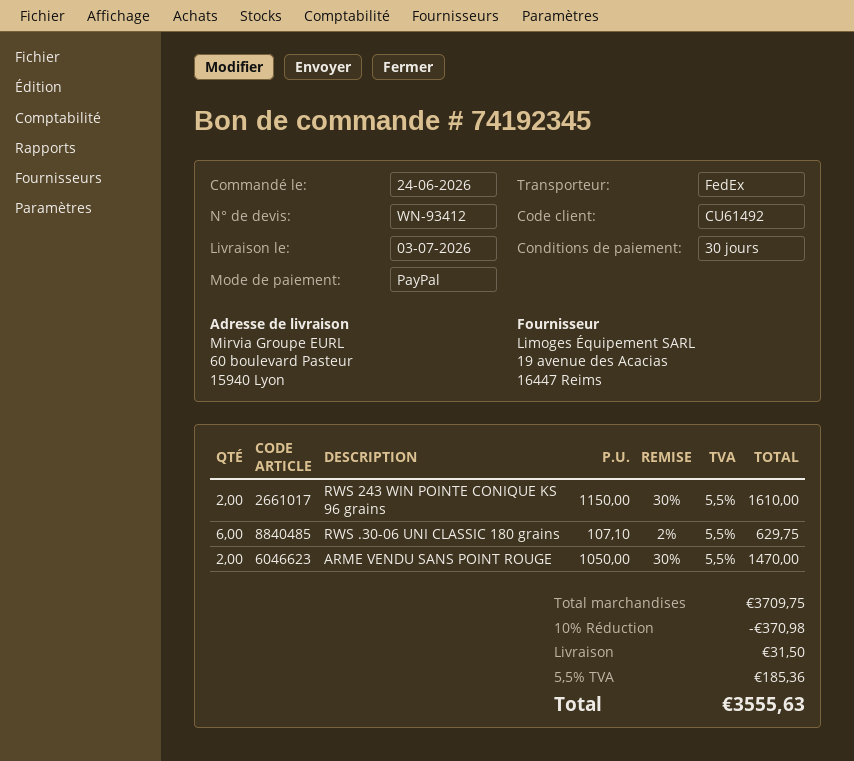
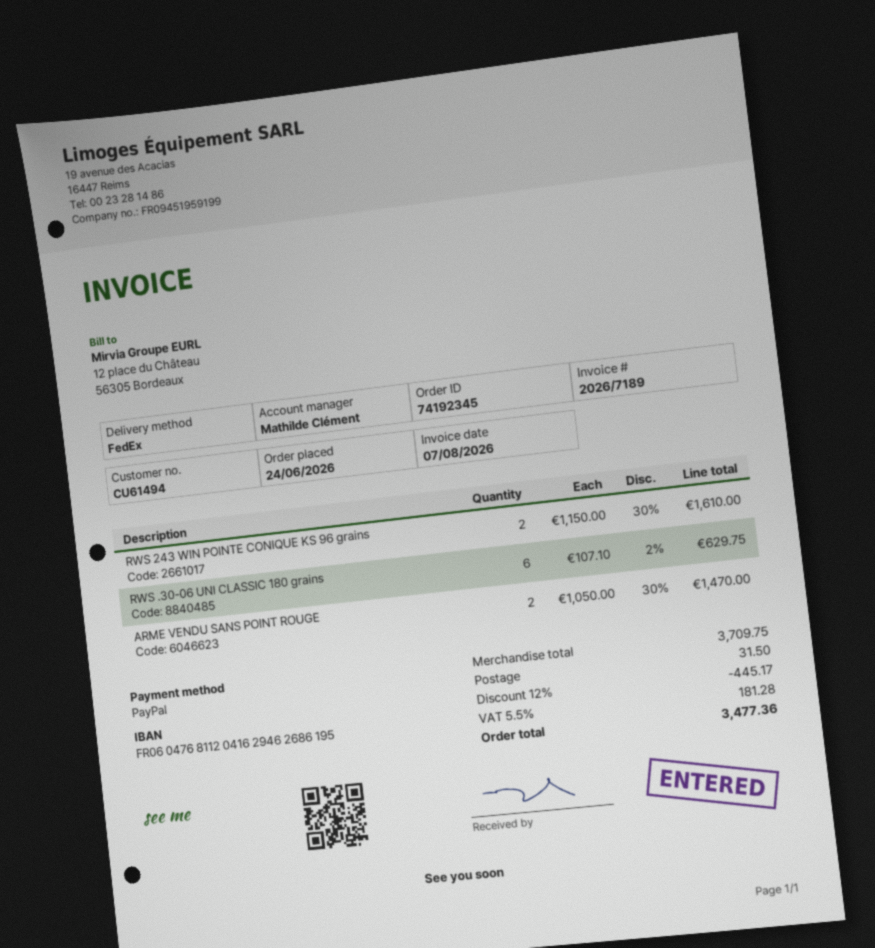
customer number: CU61492 -> CU61494
discount: 10% = 370.98 -> 12% = 445.17
tax: 5.5% = 185.36 -> 5.5% = 181.28
total: 3555.63 -> 3477.36

